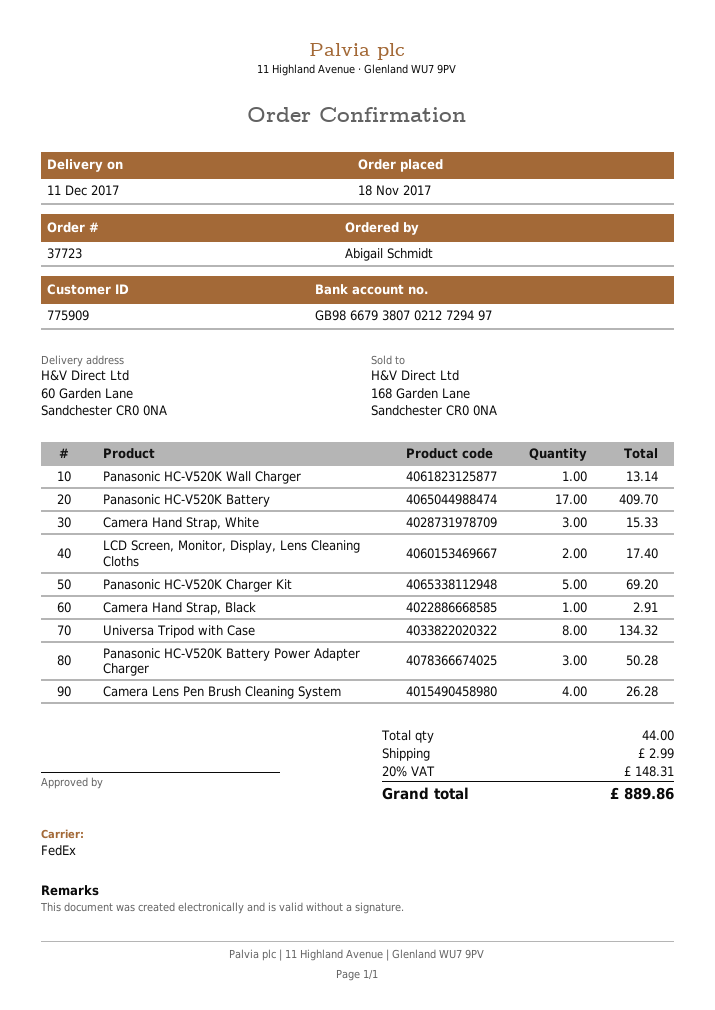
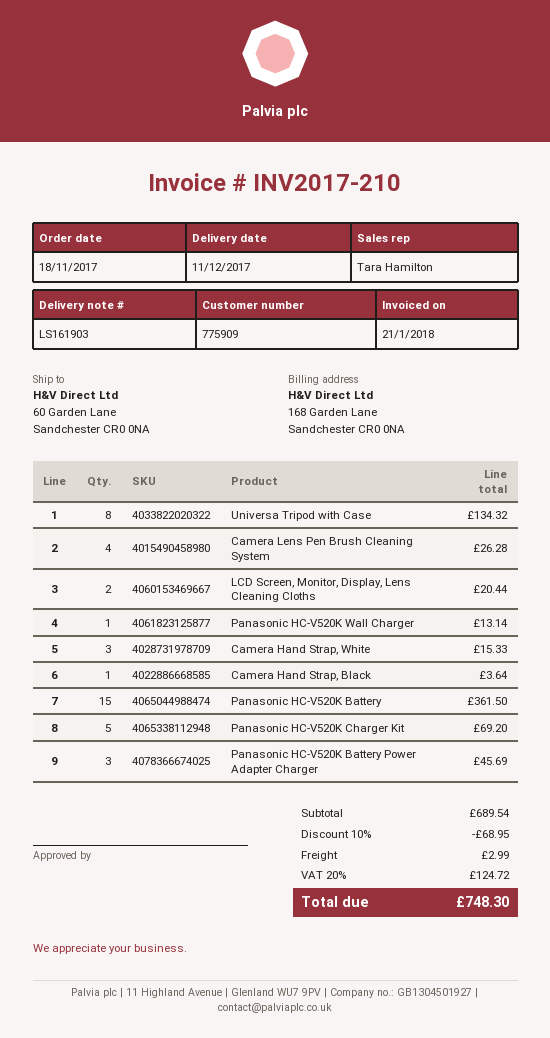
Panasonic HC-V520K Battery: 17 for 409.70 -> 15 for 361.50
LCD Screen, Monitor, Display, Lens Cleaning Cloths: 2 for 17.40 -> 2 for 20.44
Camera Hand Strap, Black: 1 for 2.91 -> 1 for 3.64
Panasonic HC-V520K Battery Power Adapter Charger: 3 for 50.28 -> 3 for 45.69
discount: none -> 10% = 68.95
tax: 20% = 148.31 -> 20% = 124.72
total: 889.86 -> 748.30

